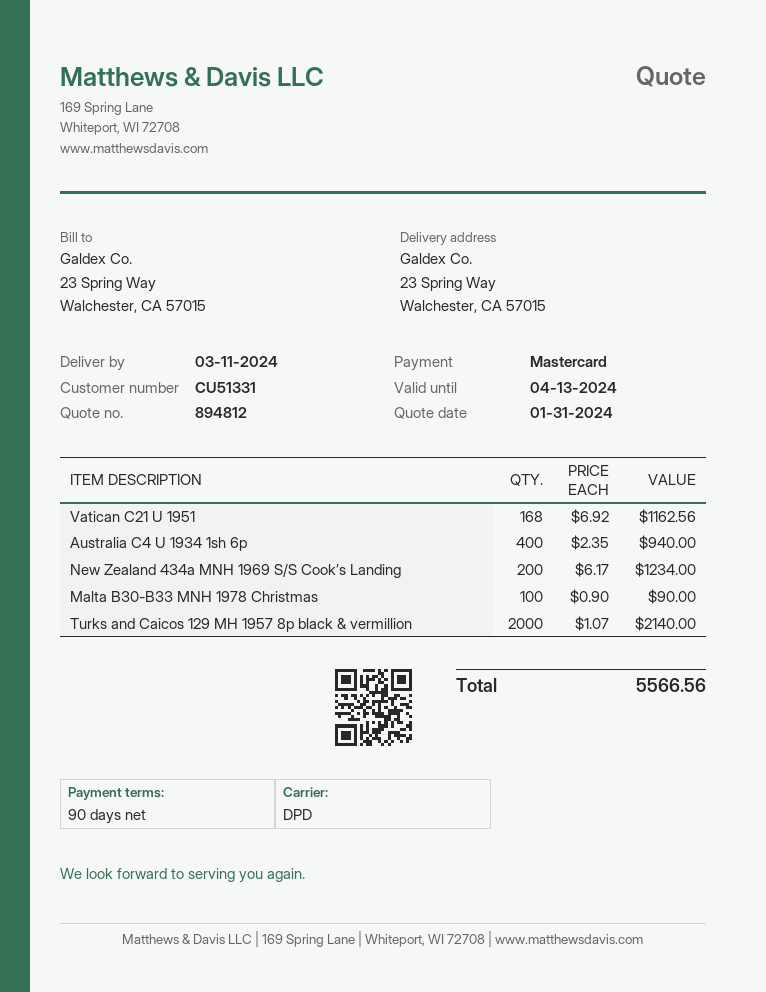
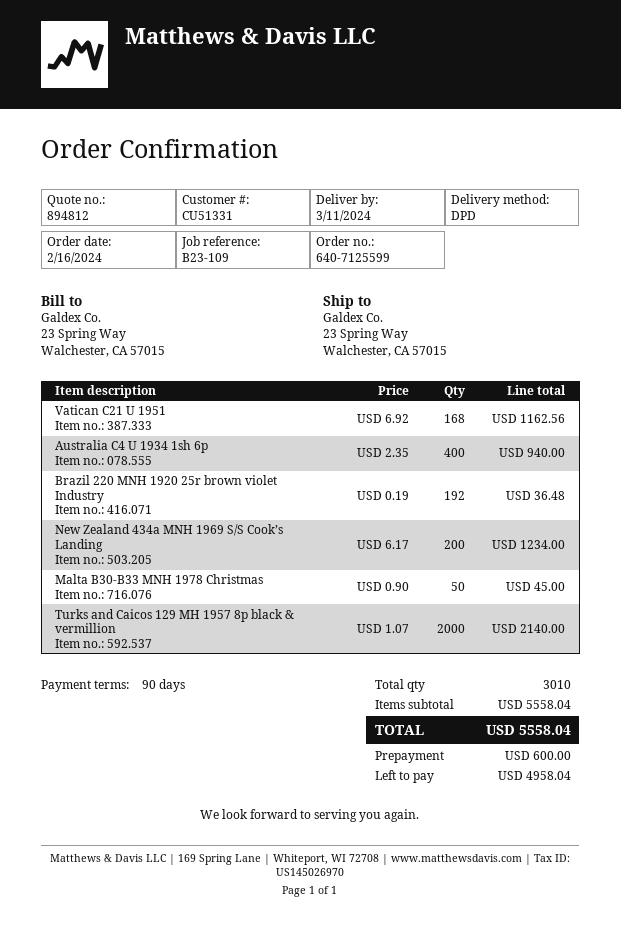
Malta B30-B33 MNH 1978 Christmas: 100 x 0.90 = 90.00 -> 50 x 0.90 = 45.00
Brazil 220 MNH 1920 25r brown violet Industry: none -> 192 x 0.19 = 36.48
total: 5566.56 -> 5558.04

